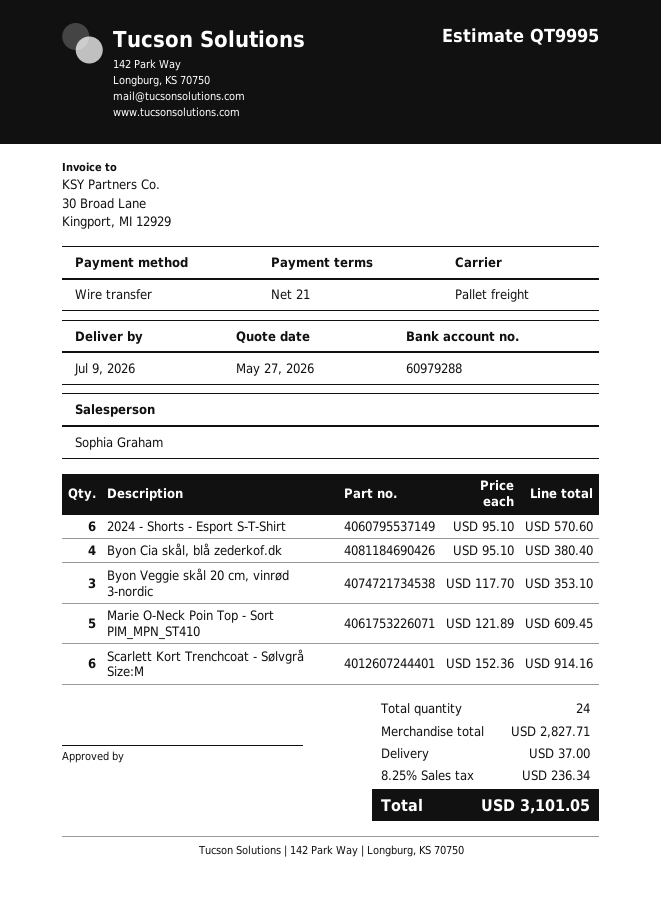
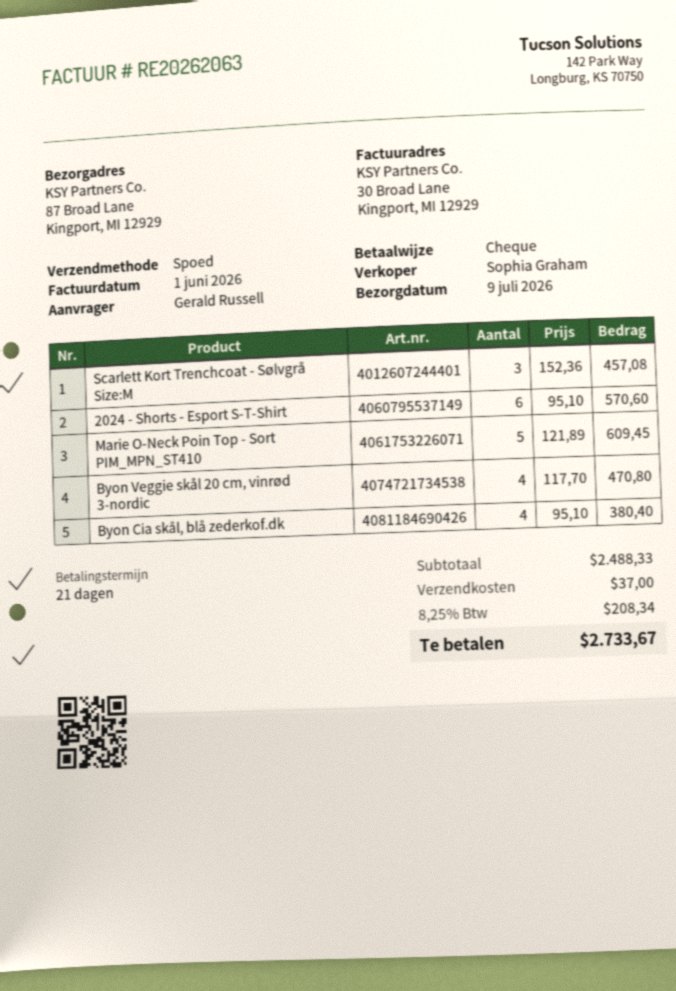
payment method: bank transfer -> cheque
shipping method: pallet freight -> express
Byon Veggie skål 20 cm, vinrød 3-nordic: 3 x 117.70 = 353.10 -> 4 x 117.70 = 470.80
Scarlett Kort Trenchcoat - Sølvgrå Size:M: 6 x 152.36 = 914.16 -> 3 x 152.36 = 457.08
subtotal: 2827.71 -> 2488.33
tax: 8.25% = 236.34 -> 8.25% = 208.34
total: 3101.05 -> 2733.67

